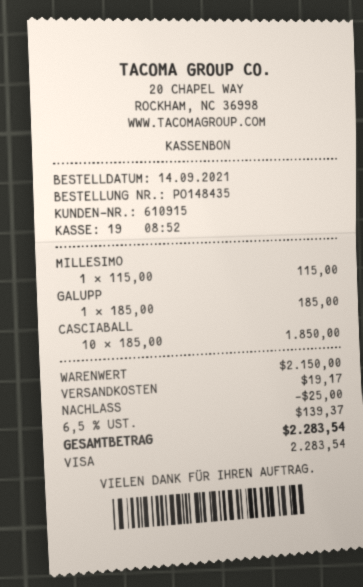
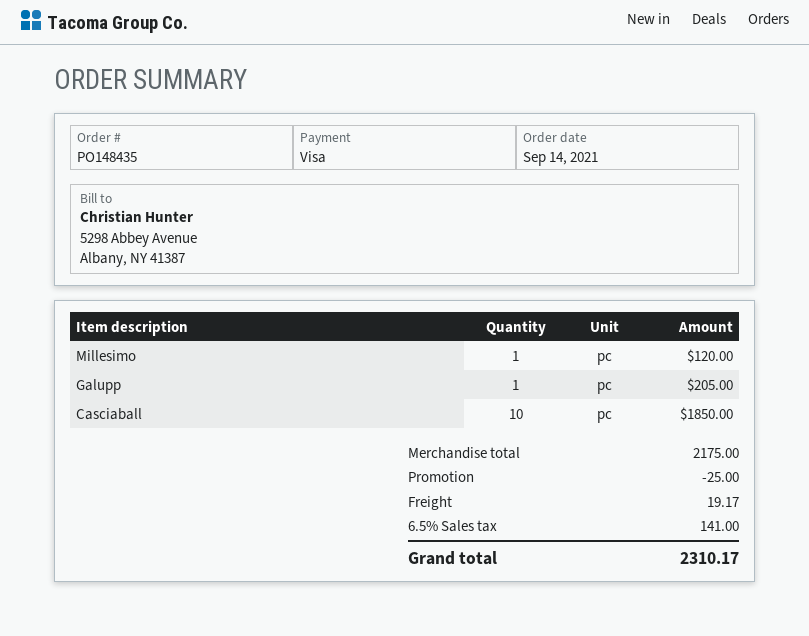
MILLESIMO: 1 for 115.00 -> 1 for 120.00
GALUPP: 1 for 185.00 -> 1 for 205.00
subtotal: 2150.00 -> 2175.00
tax: 6.5% = 139.37 -> 6.5% = 141.00
total: 2283.54 -> 2310.17

